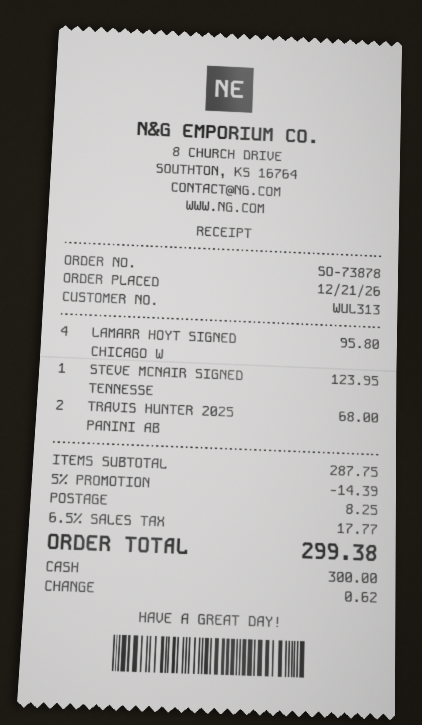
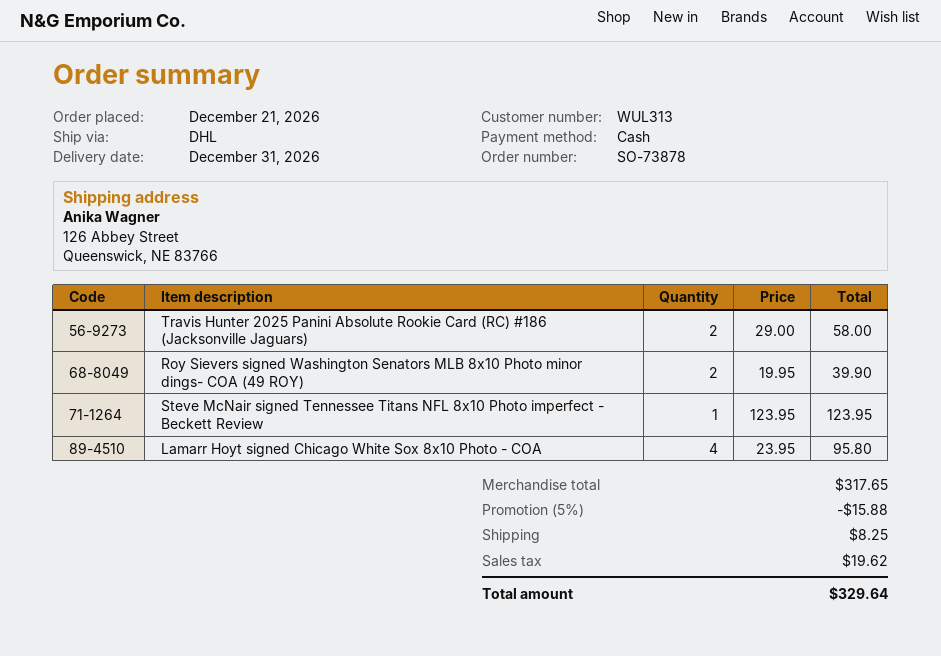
TRAVIS HUNTER 2025 PANINI AB: 2 for 68.00 -> 2 for 58.00
Roy Sievers signed Washington Senators MLB 8x10 Photo minor dings- COA (49 ROY): none -> 2 for 39.90
subtotal: 287.75 -> 317.65
discount: 5% = 14.39 -> 5% = 15.88
tax: 17.77 -> 19.62
total: 299.38 -> 329.64

